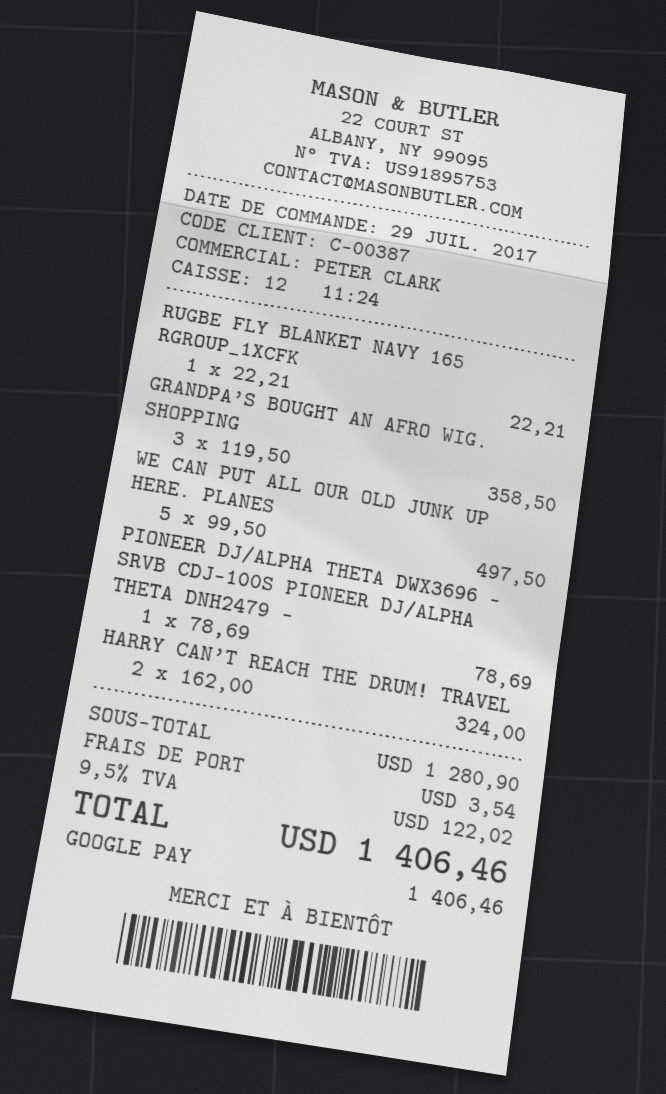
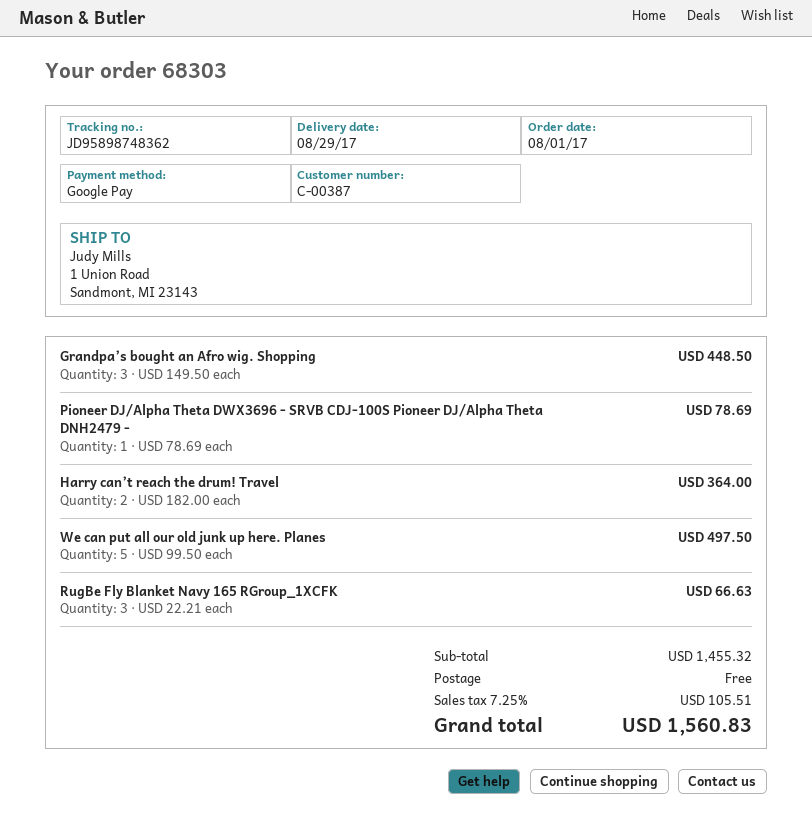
order date: 2017-07-29 -> 2017-08-01
RUGBE FLY BLANKET NAVY 165 RGROUP_1XCFK: 1 x 22.21 = 22.21 -> 3 x 22.21 = 66.63
GRANDPA’S BOUGHT AN AFRO WIG. SHOPPING: 3 x 119.50 = 358.50 -> 3 x 149.50 = 448.50
HARRY CAN’T REACH THE DRUM! TRAVEL: 2 x 162.00 = 324.00 -> 2 x 182.00 = 364.00
subtotal: 1280.90 -> 1455.32
shipping: 3.54 -> 0.00
tax: 9.5% = 122.02 -> 7.25% = 105.51
total: 1406.46 -> 1560.83

